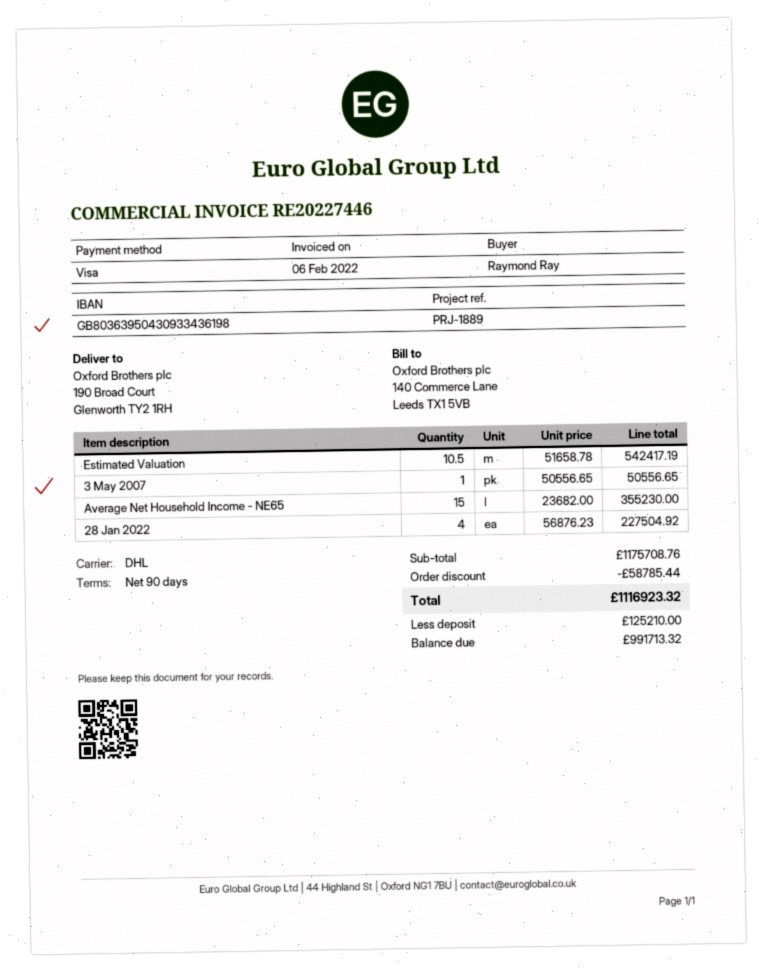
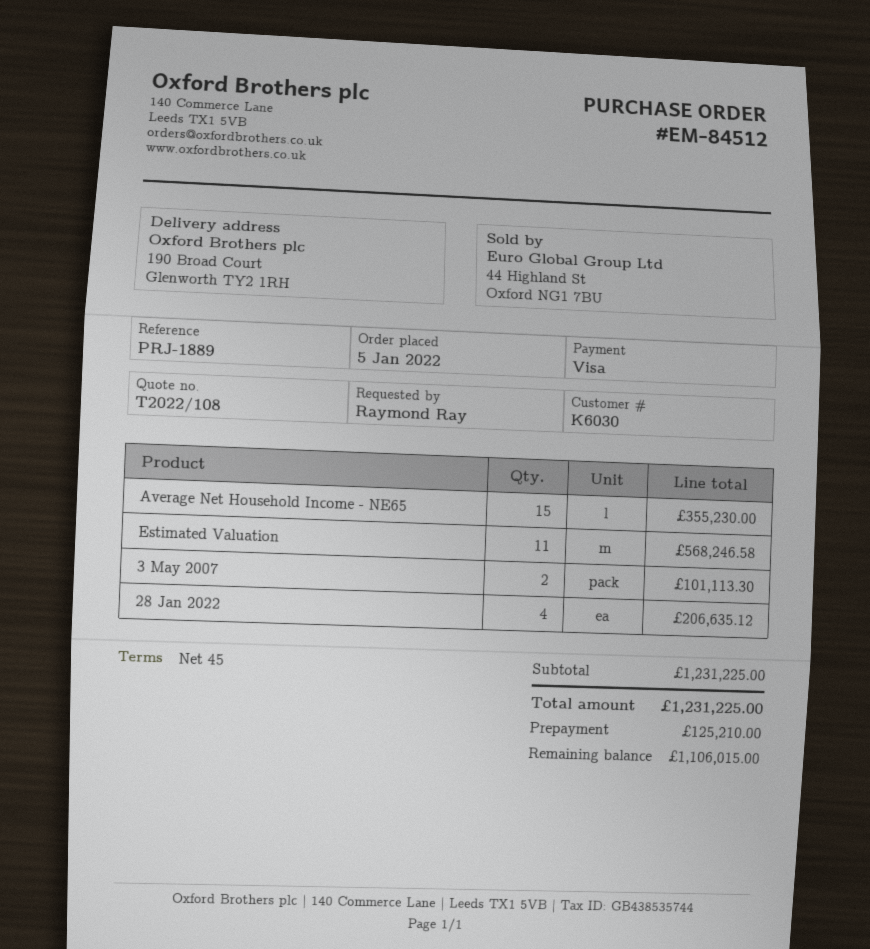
payment terms: 90 days -> 45 days
Estimated Valuation: 10.5 for 542417.19 -> 11 for 568246.58
3 May 2007: 1 for 50556.65 -> 2 for 101113.30
28 Jan 2022: 4 for 227504.92 -> 4 for 206635.12
subtotal: 1175708.76 -> 1231225.00
discount: 58785.44 -> none
total: 1116923.32 -> 1231225.00
balance: 991713.32 -> 1106015.00

